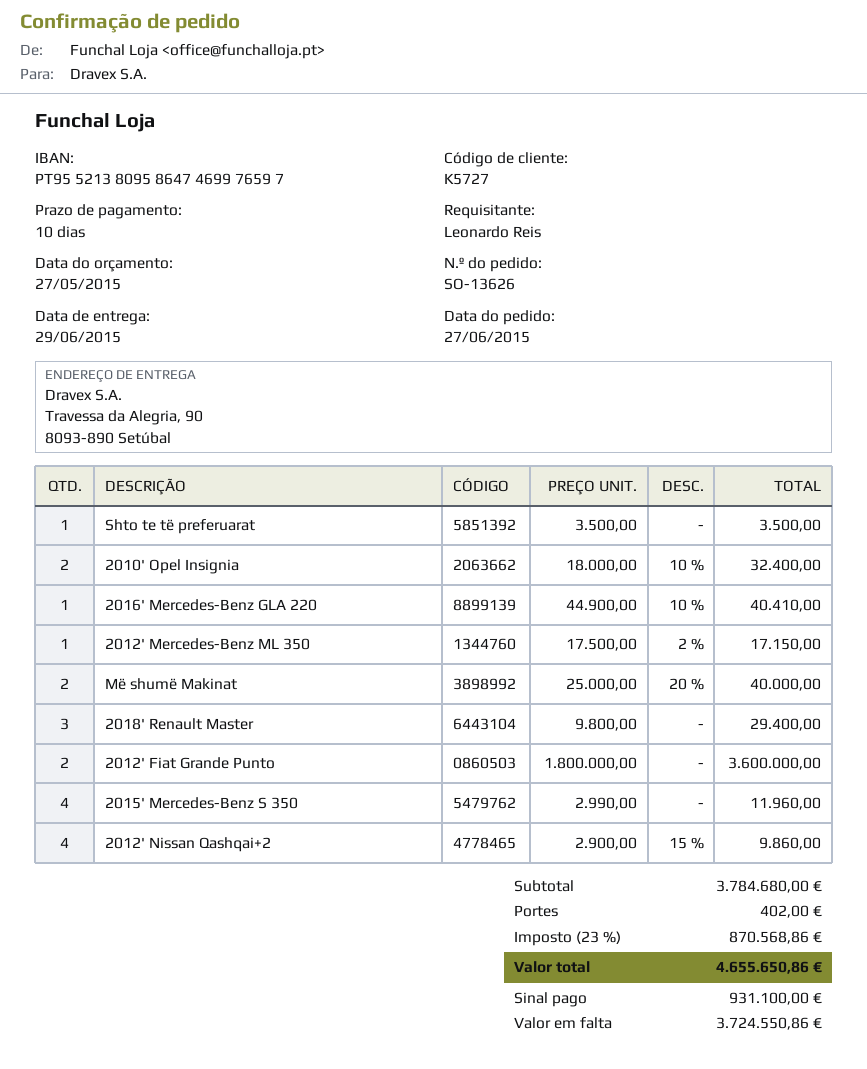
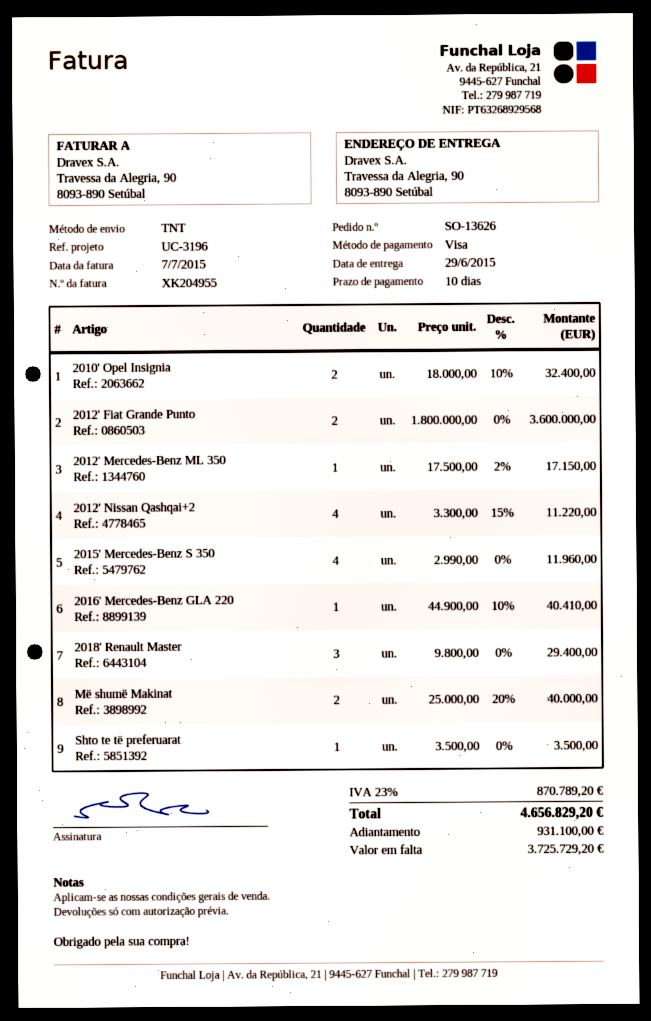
2012' Nissan Qashqai+2: 4 x 2900.00 - 15% = 9860.00 -> 4 x 3300.00 - 15% = 11220.00
shipping: 402.00 -> none
tax: 23% = 870568.86 -> 23% = 870789.20
total: 4655650.86 -> 4656829.20
balance: 3724550.86 -> 3725729.20

